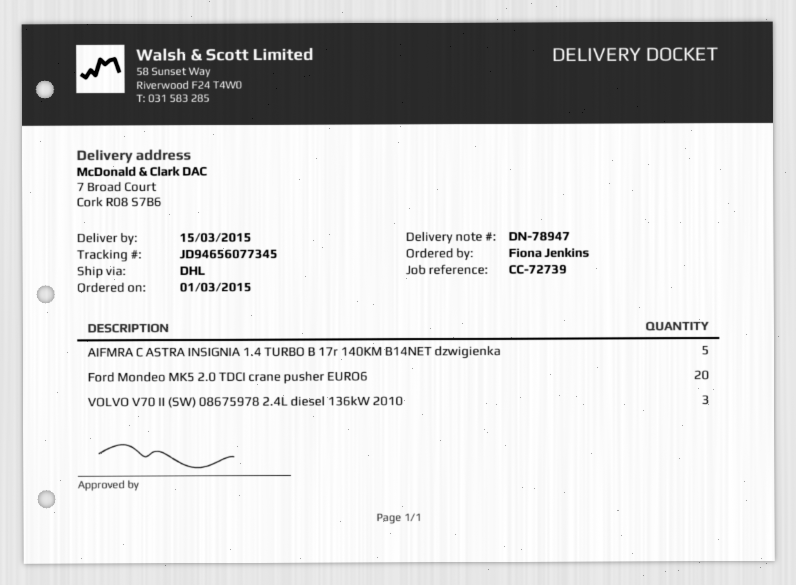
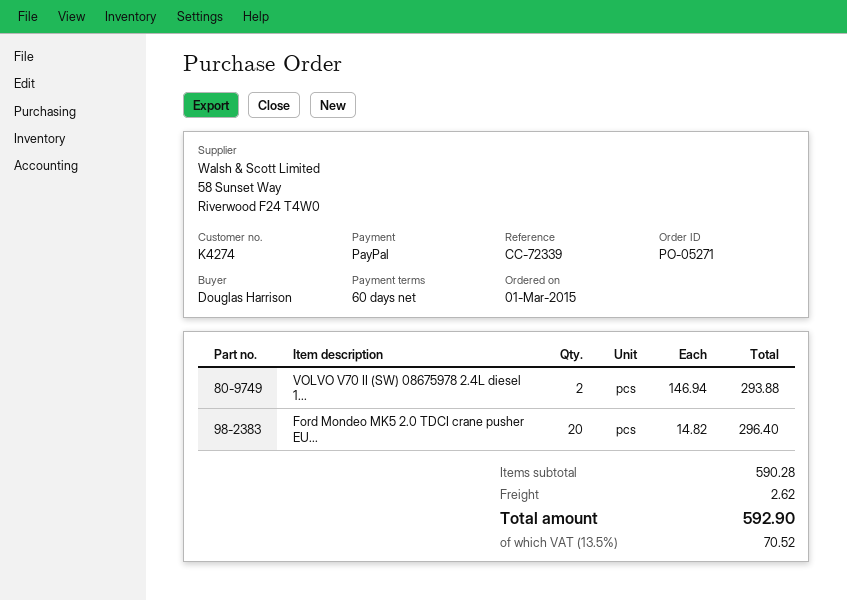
reference: CC-72739 -> CC-72339
ordered by: Fiona Jenkins -> Douglas Harrison
AIFMRA C ASTRA INSIGNIA 1.4 TURBO B 17r 140KM B14NET dzwigienka: 5 -> none
VOLVO V70 II (SW) 08675978 2.4L diesel 136kW 2010: 3 -> 2

